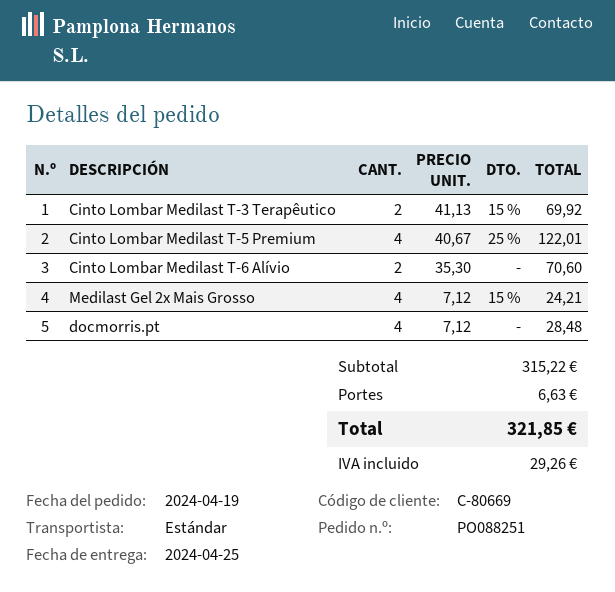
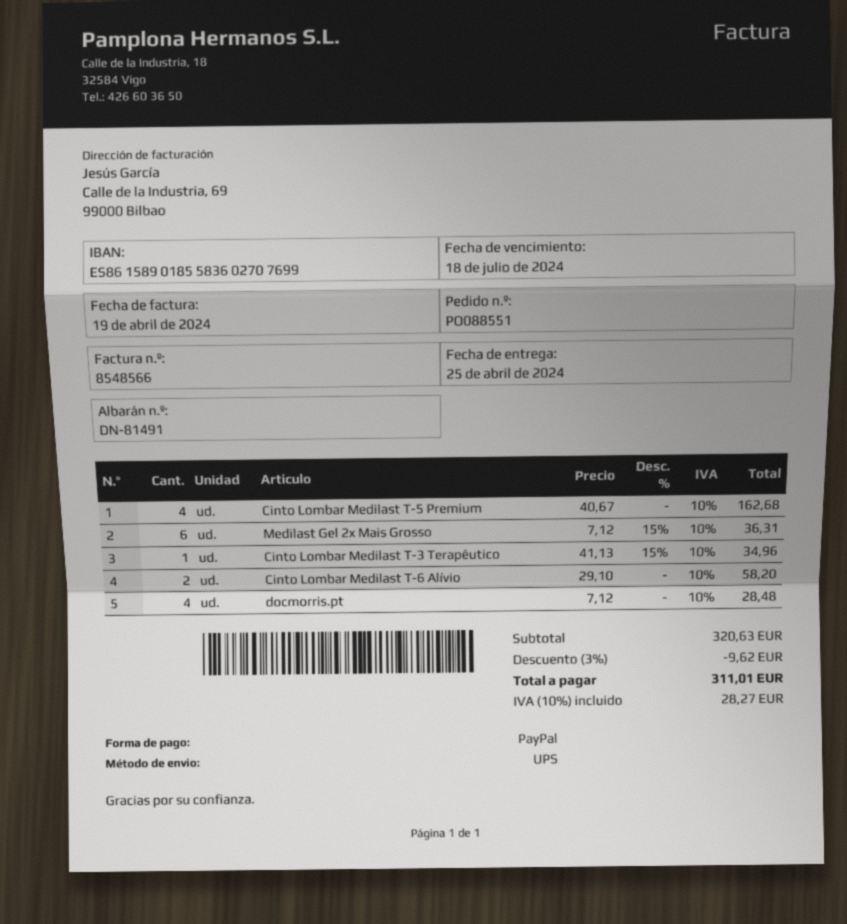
order number: PO088251 -> PO088551
shipping method: standard -> UPS
Cinto Lombar Medilast T-3 Terapêutico: 2 x 41.13 - 15% = 69.92 -> 1 x 41.13 - 15% = 34.96
Cinto Lombar Medilast T-5 Premium: 4 x 40.67 - 25% = 122.01 -> 4 x 40.67 = 162.68
Cinto Lombar Medilast T-6 Alívio: 2 x 35.30 = 70.60 -> 2 x 29.10 = 58.20
Medilast Gel 2x Mais Grosso: 4 x 7.12 - 15% = 24.21 -> 6 x 7.12 - 15% = 36.31
subtotal: 315.22 -> 320.63
discount: none -> 3% = 9.62
shipping: 6.63 -> none
tax: 29.26 -> 28.27
total: 321.85 -> 311.01

